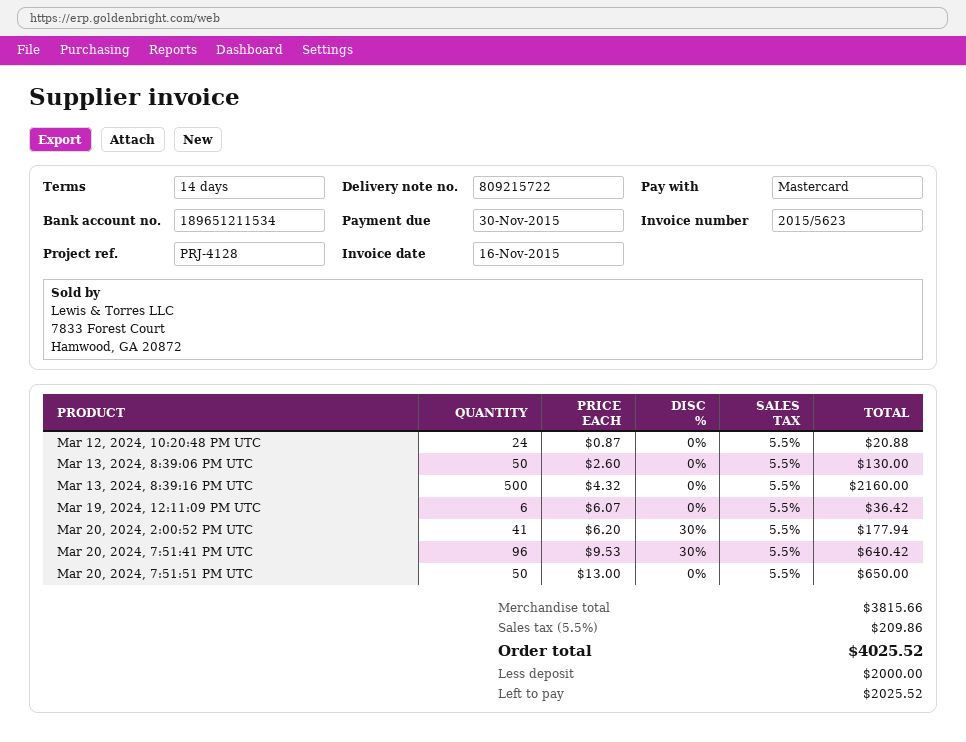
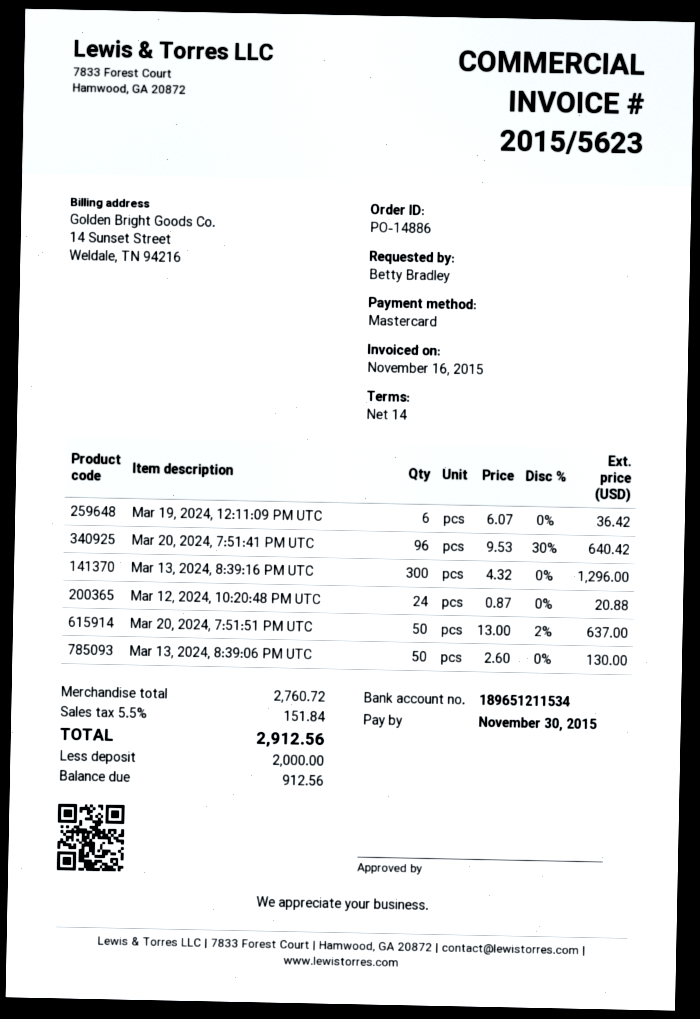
Mar 13, 2024, 8:39:16 PM UTC: 500 x 4.32 = 2160.00 -> 300 x 4.32 = 1296.00
Mar 20, 2024, 2:00:52 PM UTC: 41 x 6.20 - 30% = 177.94 -> none
Mar 20, 2024, 7:51:51 PM UTC: 50 x 13.00 = 650.00 -> 50 x 13.00 - 2% = 637.00
subtotal: 3815.66 -> 2760.72
tax: 5.5% = 209.86 -> 5.5% = 151.84
total: 4025.52 -> 2912.56
balance: 2025.52 -> 912.56

